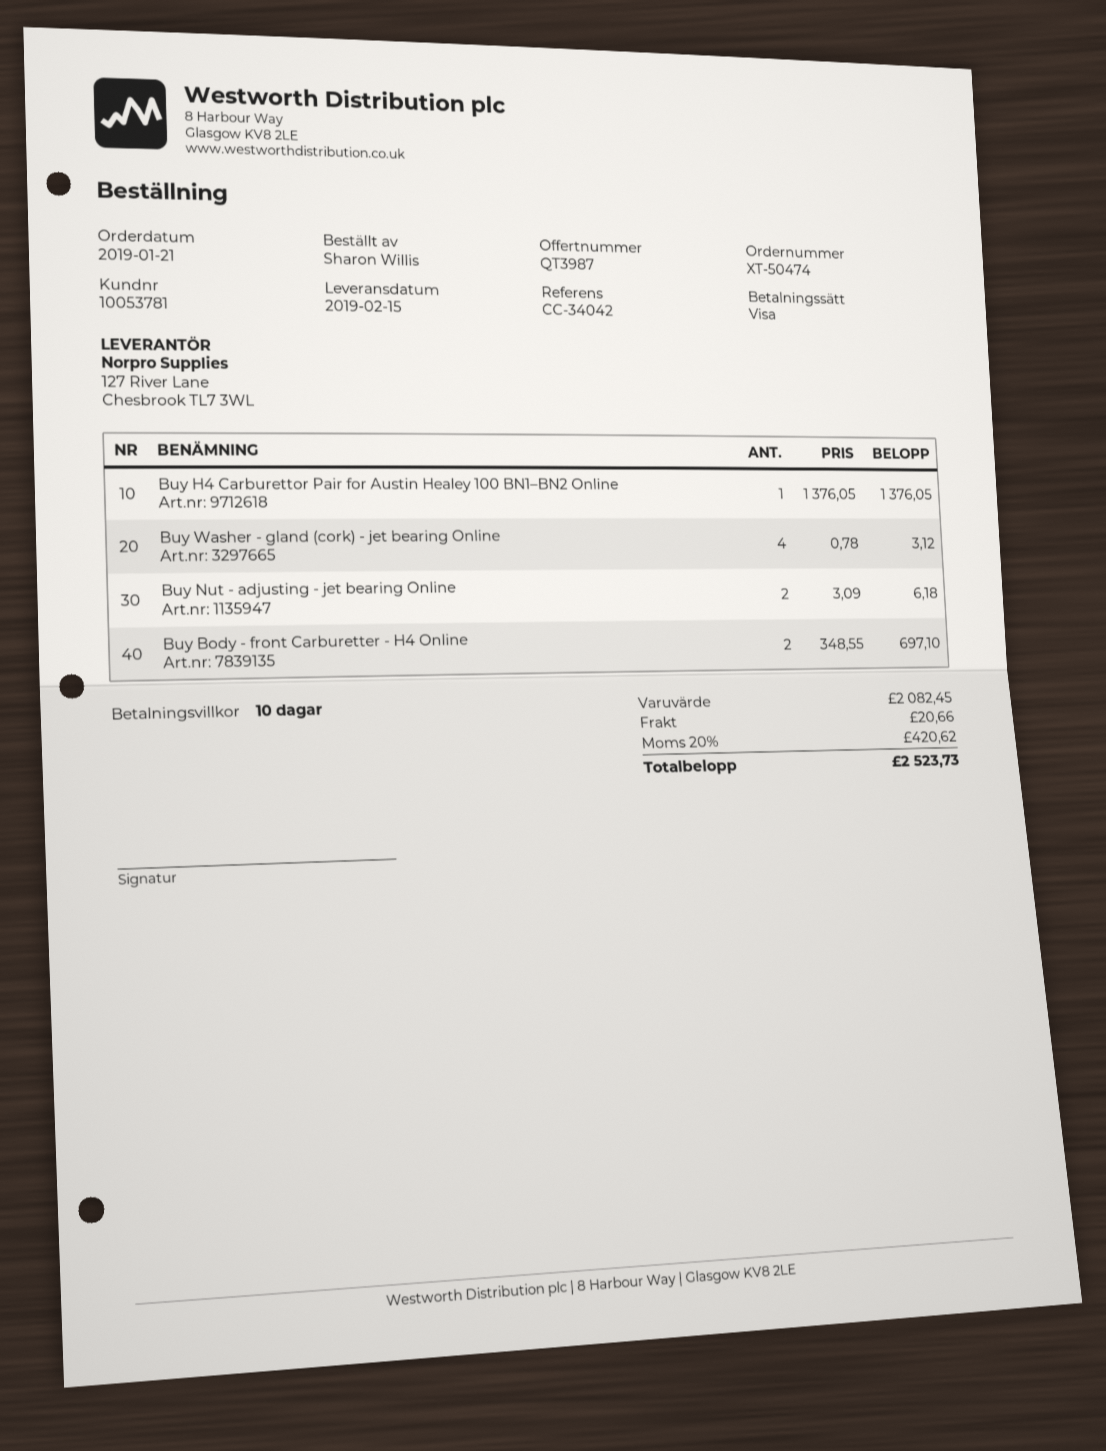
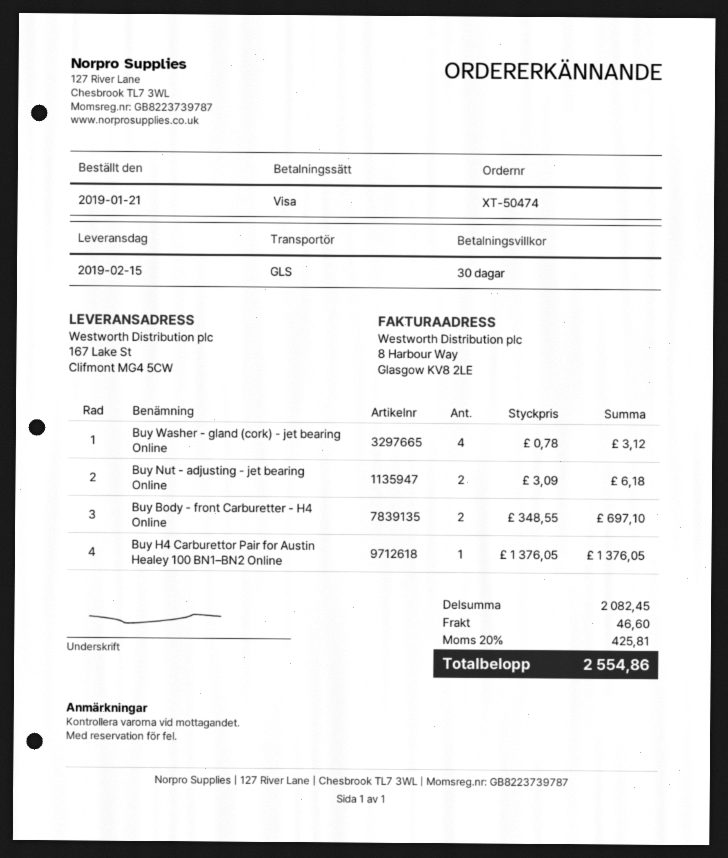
payment terms: 10 days -> 30 days
shipping: 20.66 -> 46.60
tax: 20% = 420.62 -> 20% = 425.81
total: 2523.73 -> 2554.86

